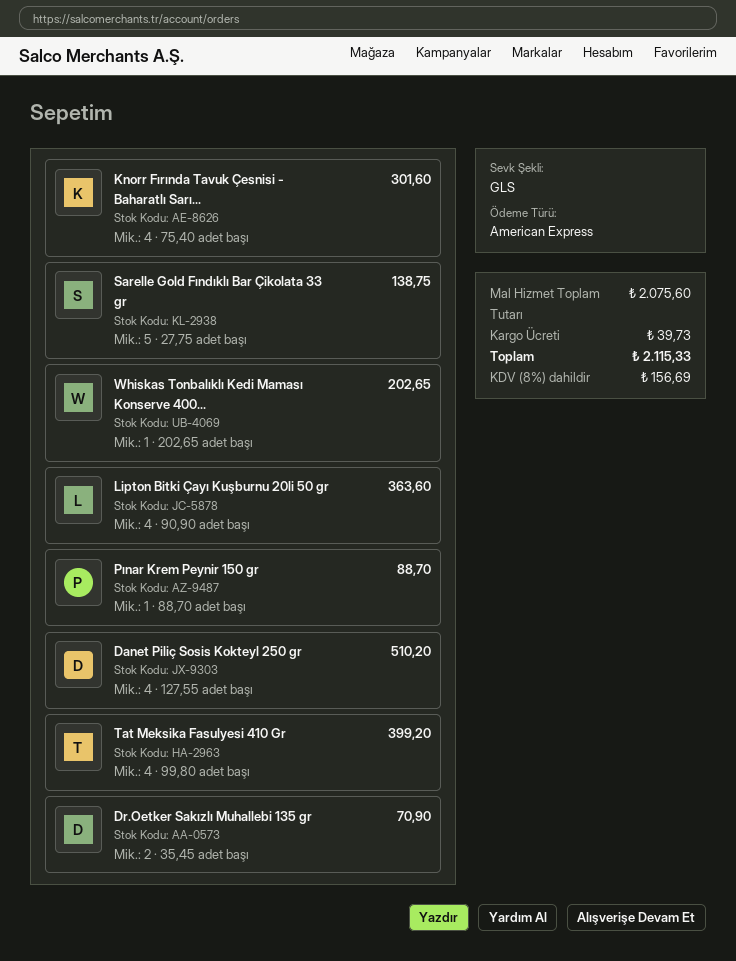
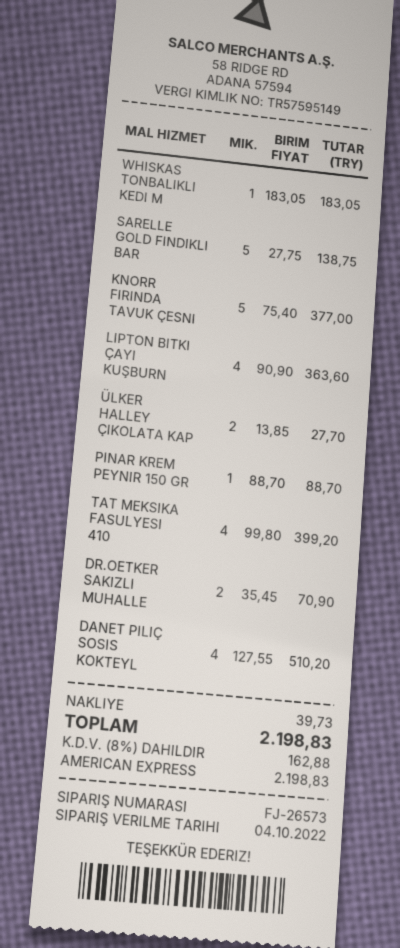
Knorr Fırında Tavuk Çesnisi - Baharatlı Sarı...: 4 x 75.40 = 301.60 -> 5 x 75.40 = 377.00
Whiskas Tonbalıklı Kedi Maması Konserve 400...: 1 x 202.65 = 202.65 -> 1 x 183.05 = 183.05
ÜLKER HALLEY ÇIKOLATA KAP: none -> 2 x 13.85 = 27.70
tax: 8% = 156.69 -> 8% = 162.88
total: 2115.33 -> 2198.83

